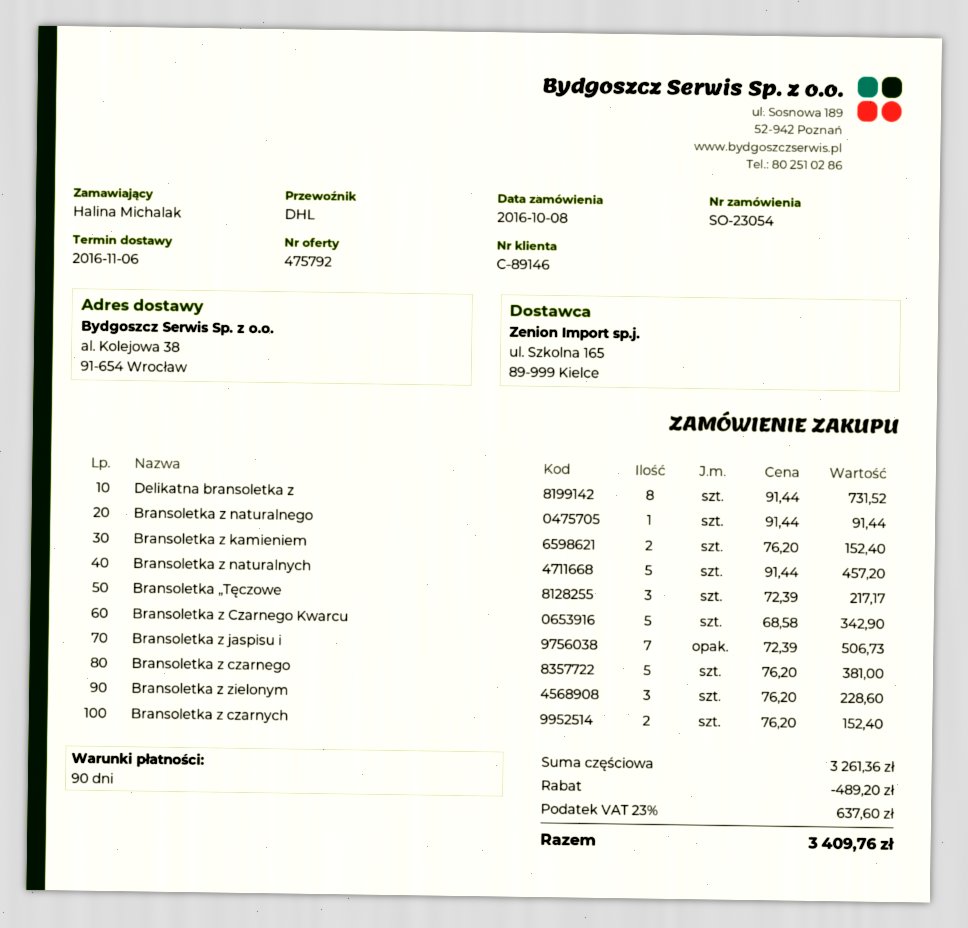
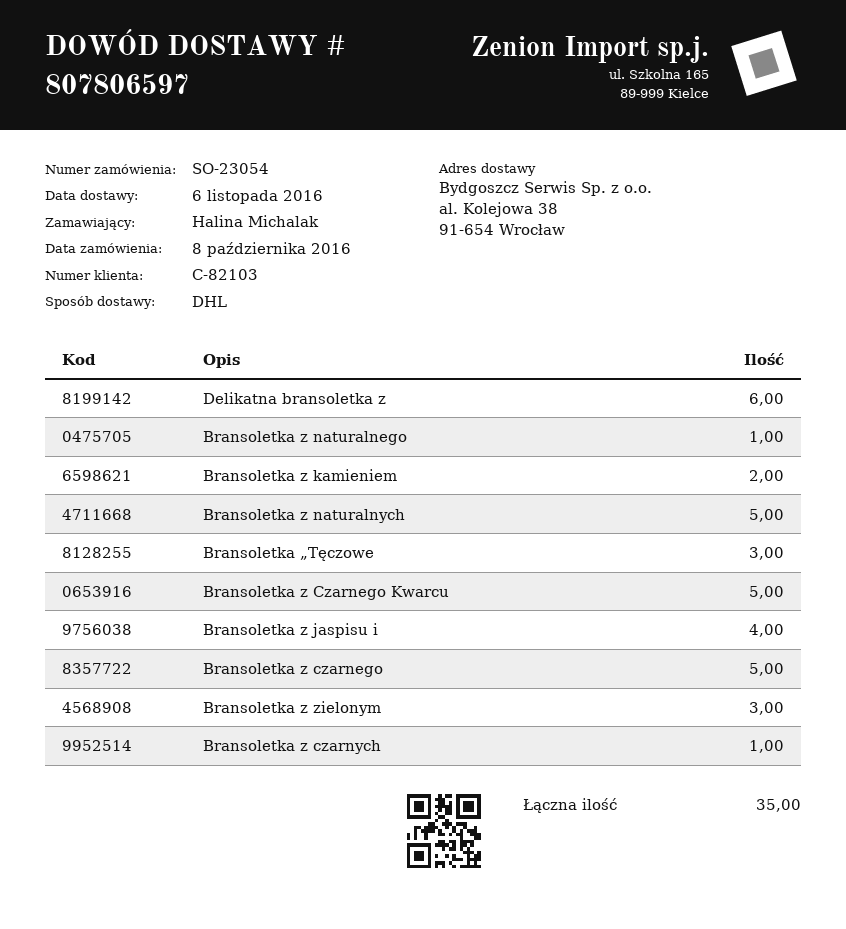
customer number: C-89146 -> C-82103
Delikatna bransoletka z: 8 -> 6
Bransoletka z jaspisu i: 7 -> 4
Bransoletka z czarnych: 2 -> 1

